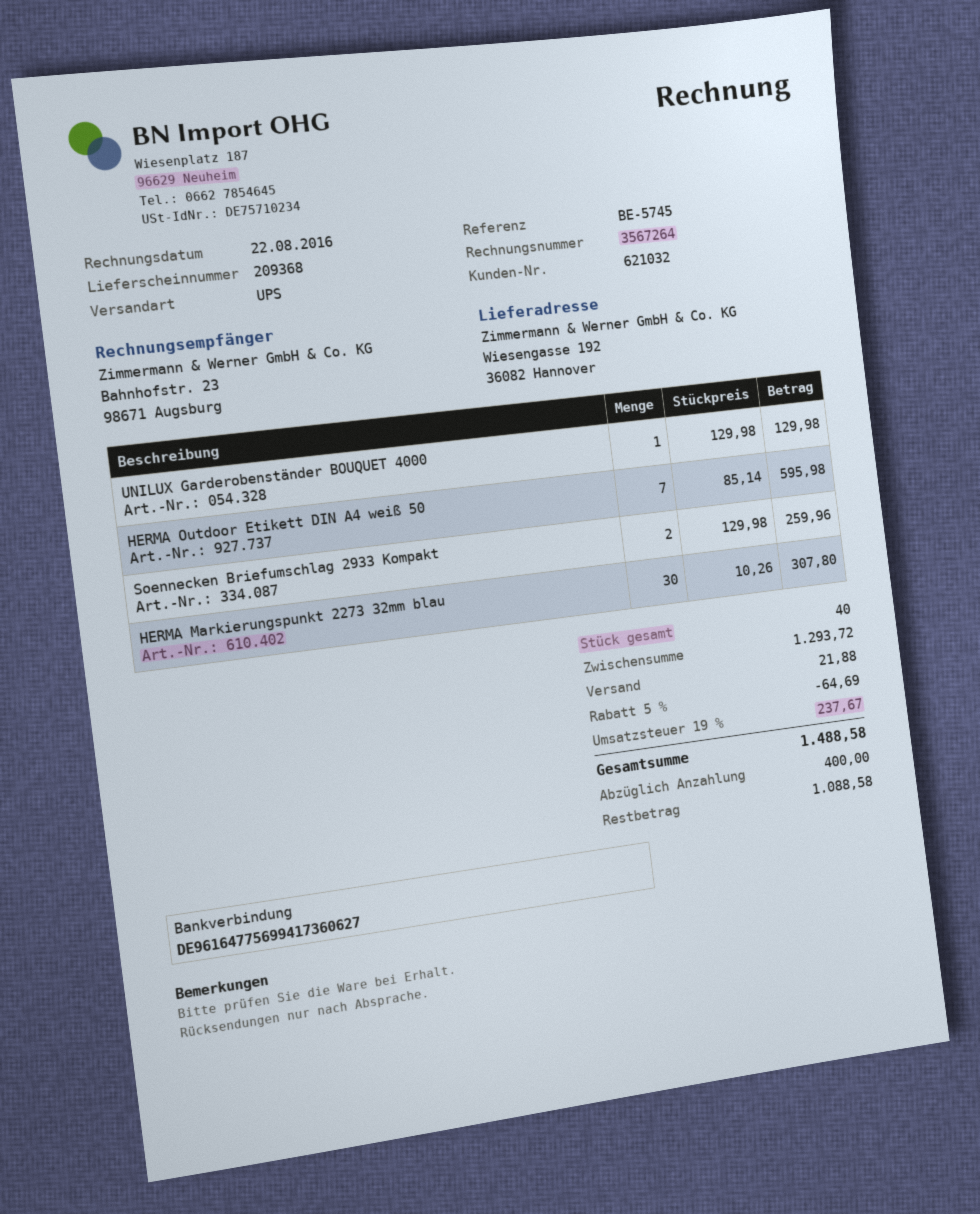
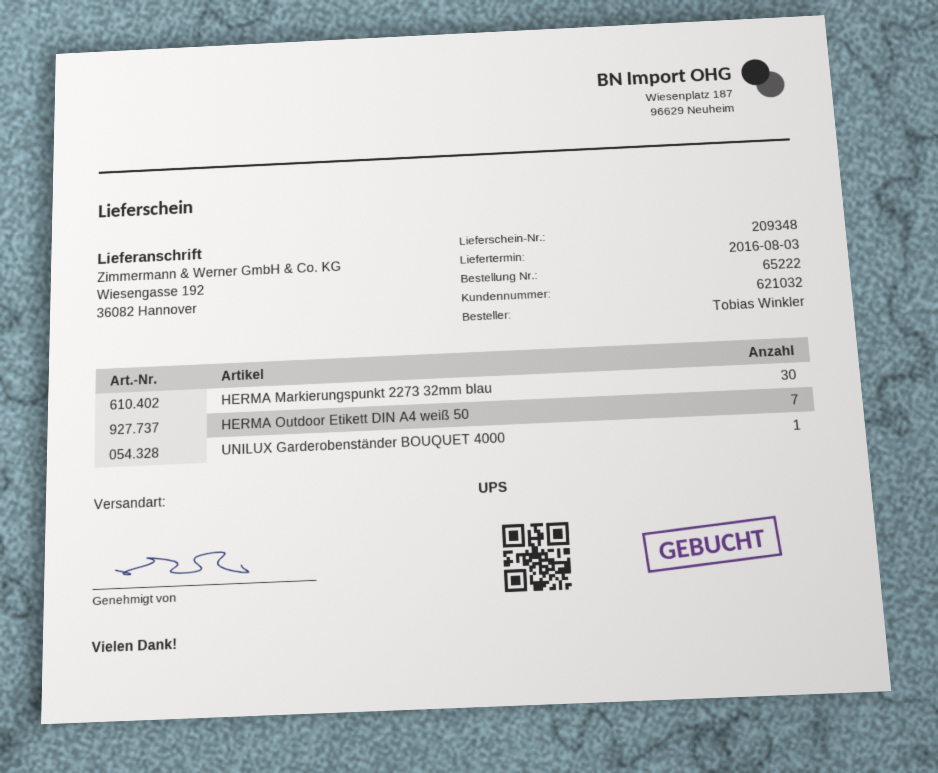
delivery note number: 209368 -> 209348
Soennecken Briefumschlag 2933 Kompakt: 2 -> none

